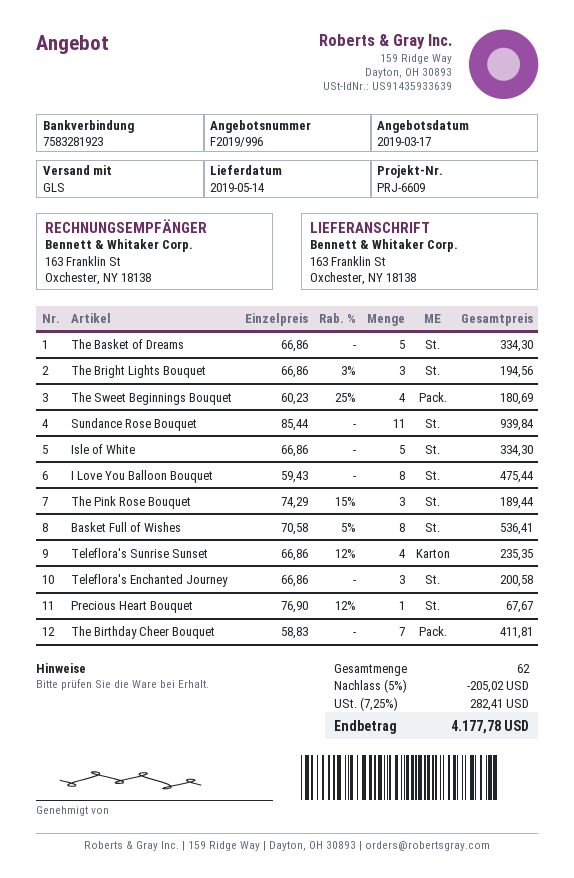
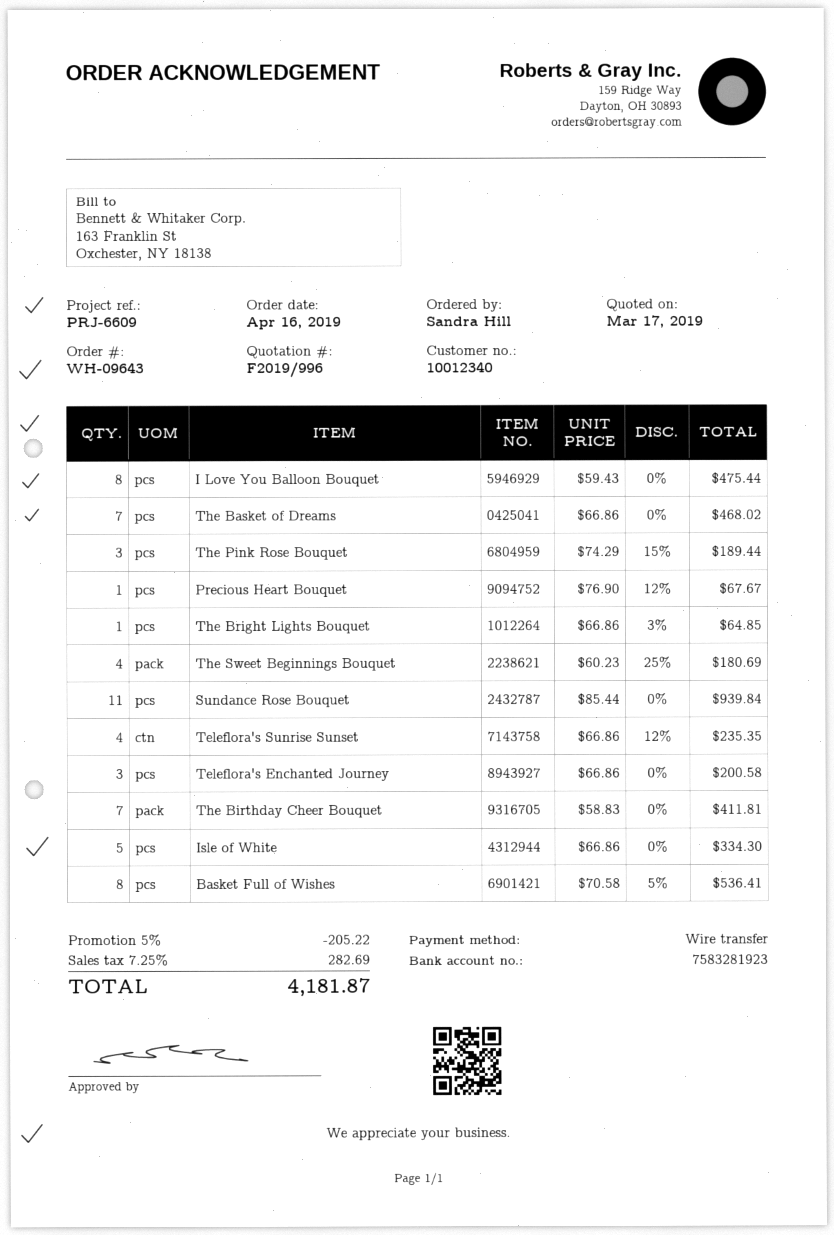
The Basket of Dreams: 5 x 66.86 = 334.30 -> 7 x 66.86 = 468.02
The Bright Lights Bouquet: 3 x 66.86 - 3% = 194.56 -> 1 x 66.86 - 3% = 64.85
discount: 5% = 205.02 -> 5% = 205.22
tax: 7.25% = 282.41 -> 7.25% = 282.69
total: 4177.78 -> 4181.87

